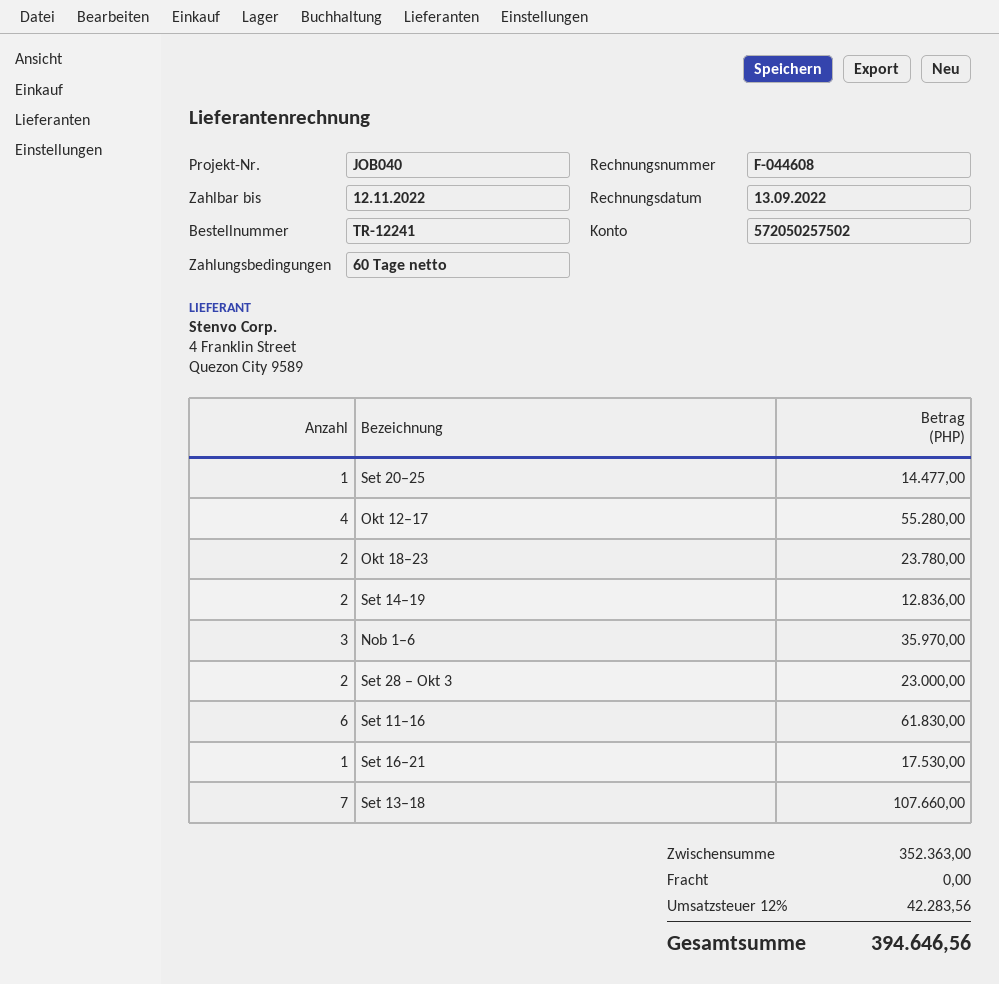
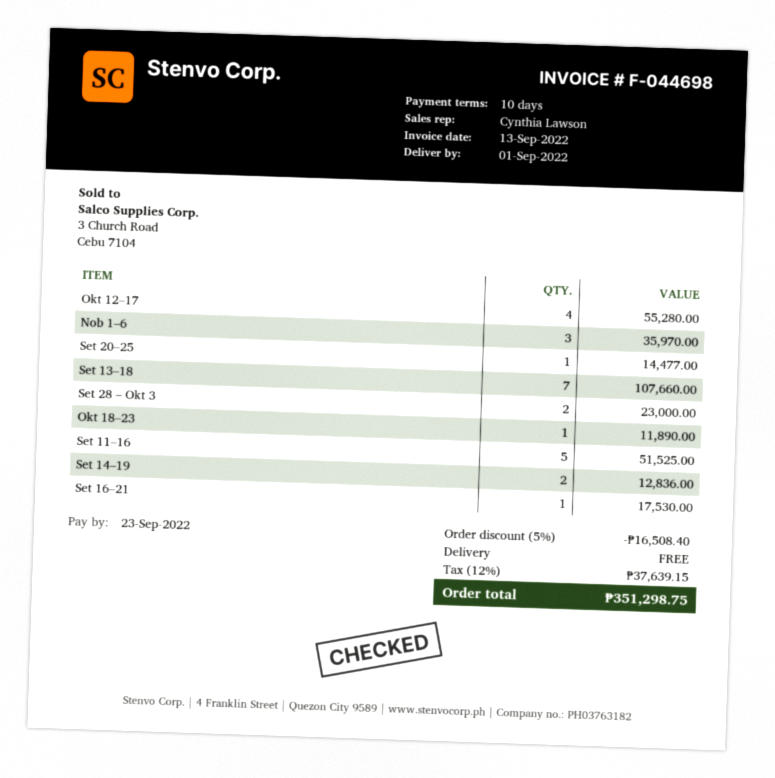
invoice number: F-044608 -> F-044698
payment terms: 60 days -> 10 days
due date: 2022-11-12 -> 2022-09-23
Okt 18–23: 2 for 23780.00 -> 1 for 11890.00
Set 11–16: 6 for 61830.00 -> 5 for 51525.00
discount: none -> 5% = 16508.40
tax: 12% = 42283.56 -> 12% = 37639.15
total: 394646.56 -> 351298.75

